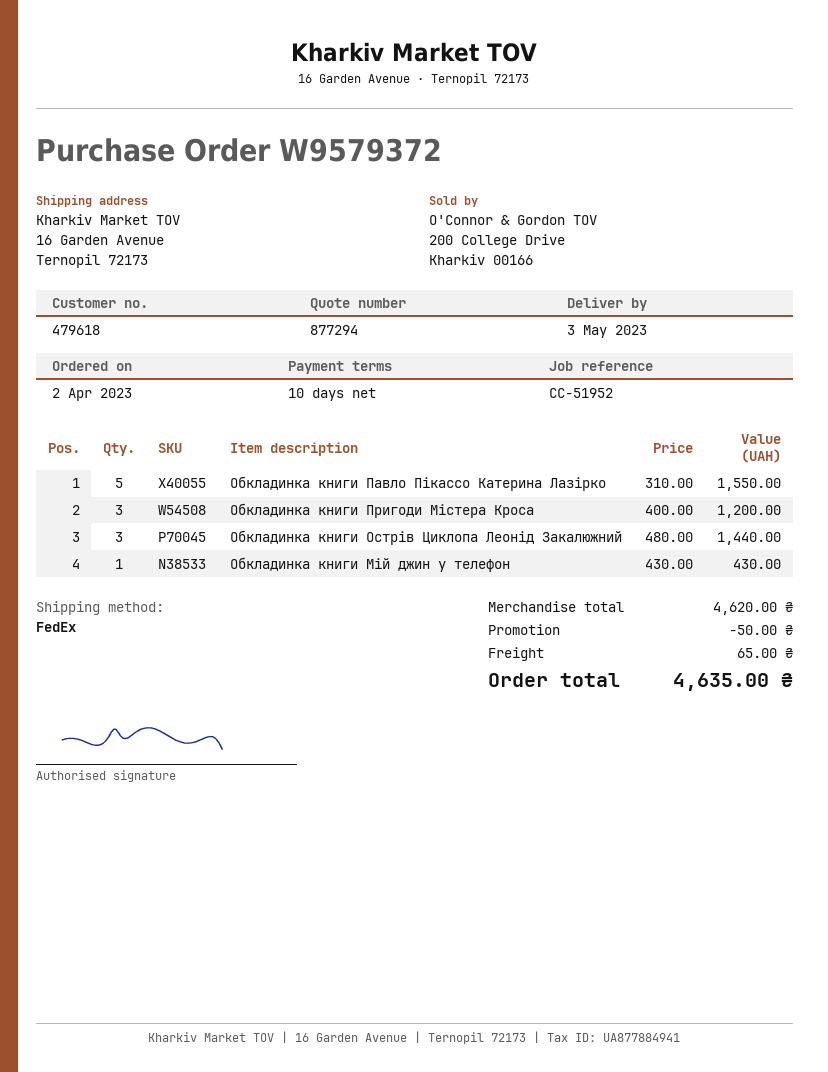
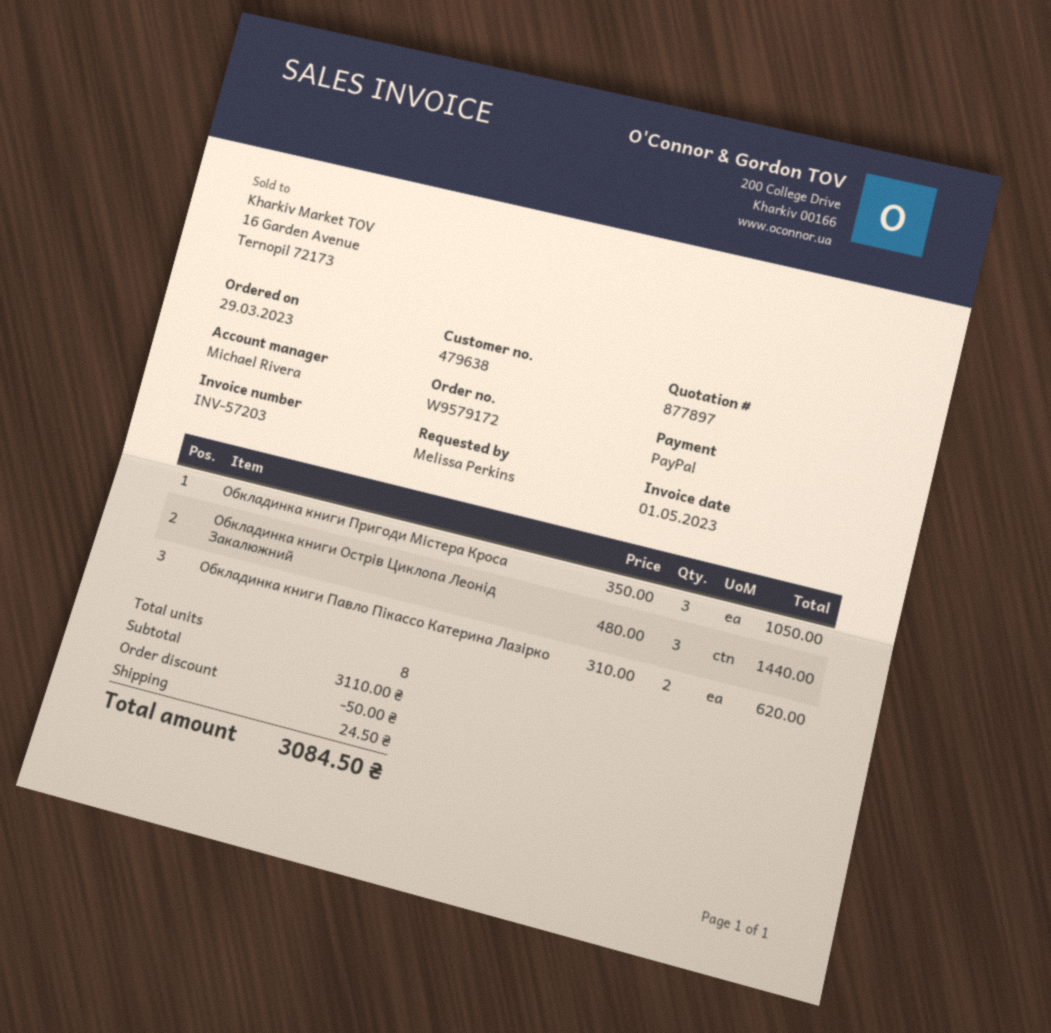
quote number: 877294 -> 877897
order number: W9579372 -> W9579172
order date: 2023-04-02 -> 2023-03-29
customer number: 479618 -> 479638
Обкладинка книги Павло Пікассо Катерина Лазірко: 5 x 310.00 = 1550.00 -> 2 x 310.00 = 620.00
Обкладинка книги Пригоди Містера Кроса: 3 x 400.00 = 1200.00 -> 3 x 350.00 = 1050.00
Обкладинка книги Мій джин у телефон: 1 x 430.00 = 430.00 -> none
subtotal: 4620.00 -> 3110.00
shipping: 65.00 -> 24.50
total: 4635.00 -> 3084.50

